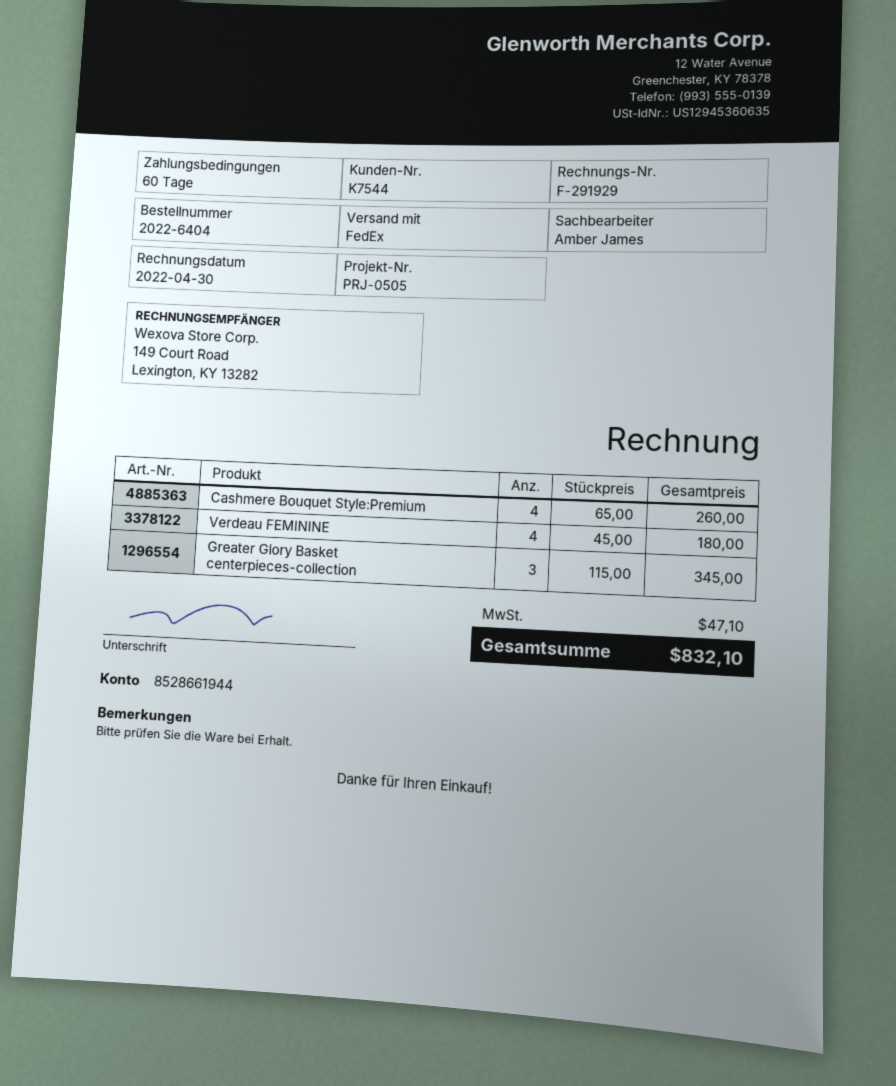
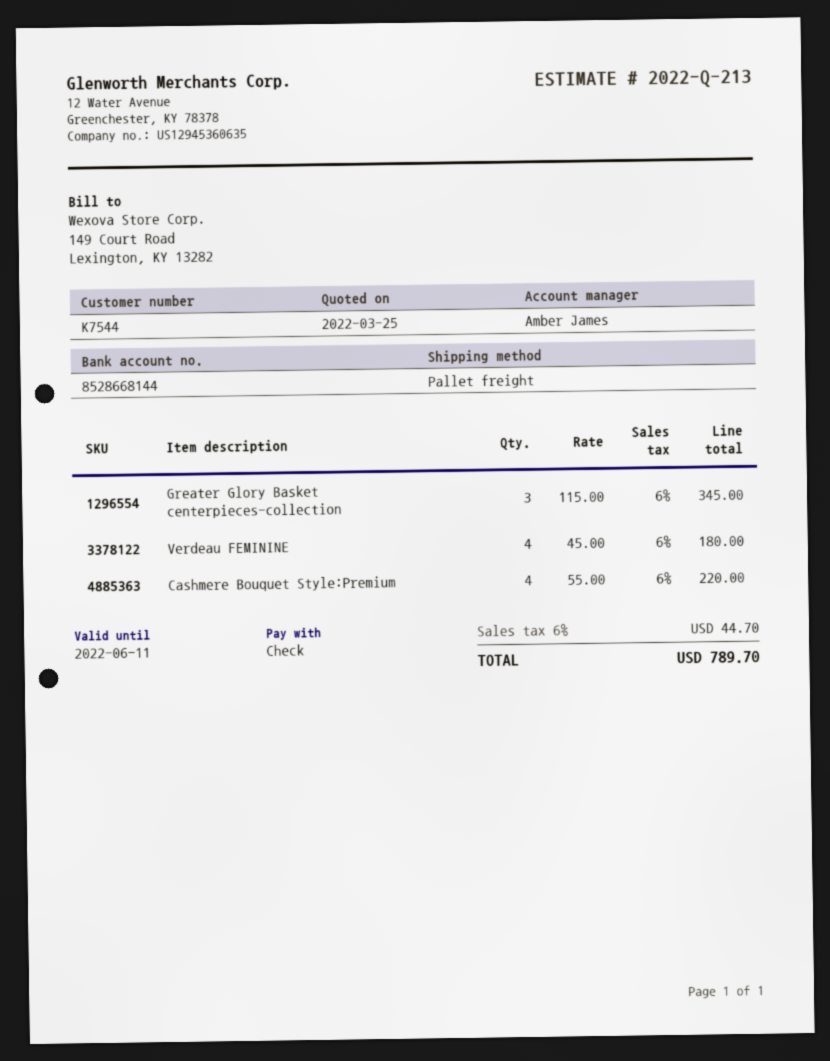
bank account: 8528661944 -> 8528668144
shipping method: FedEx -> pallet freight
Cashmere Bouquet Style:Premium: 4 x 65.00 = 260.00 -> 4 x 55.00 = 220.00
tax: 47.10 -> 44.70
total: 832.10 -> 789.70

